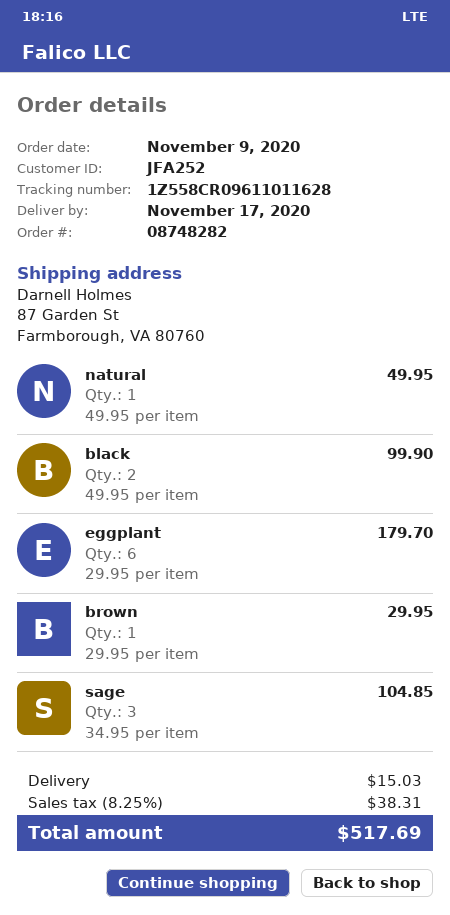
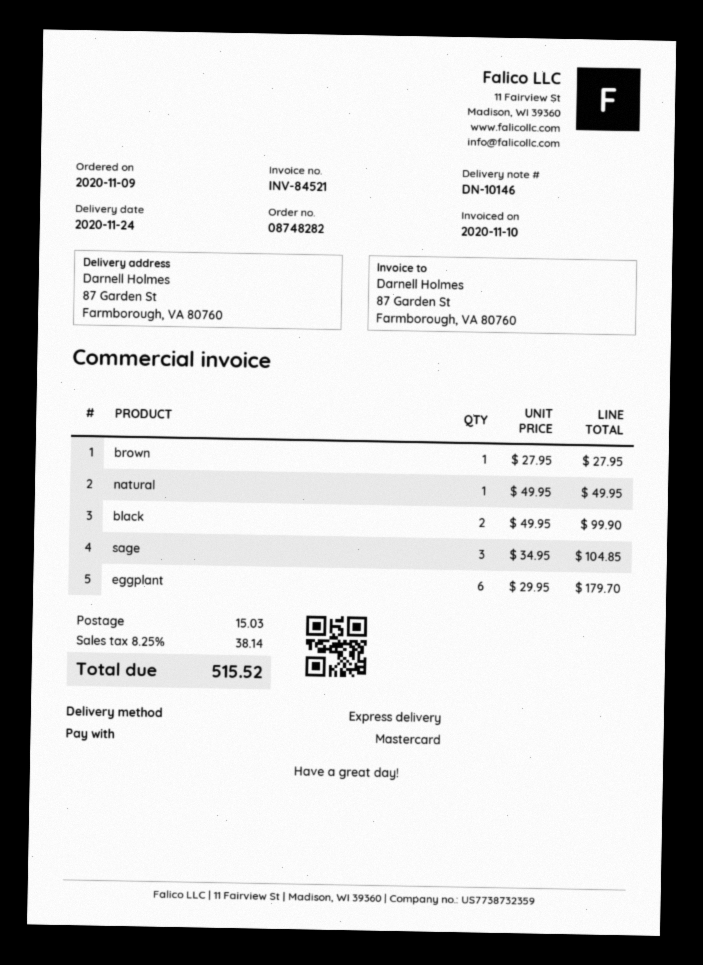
delivery date: 2020-11-17 -> 2020-11-24
brown: 1 x 29.95 = 29.95 -> 1 x 27.95 = 27.95
tax: 8.25% = 38.31 -> 8.25% = 38.14
total: 517.69 -> 515.52

